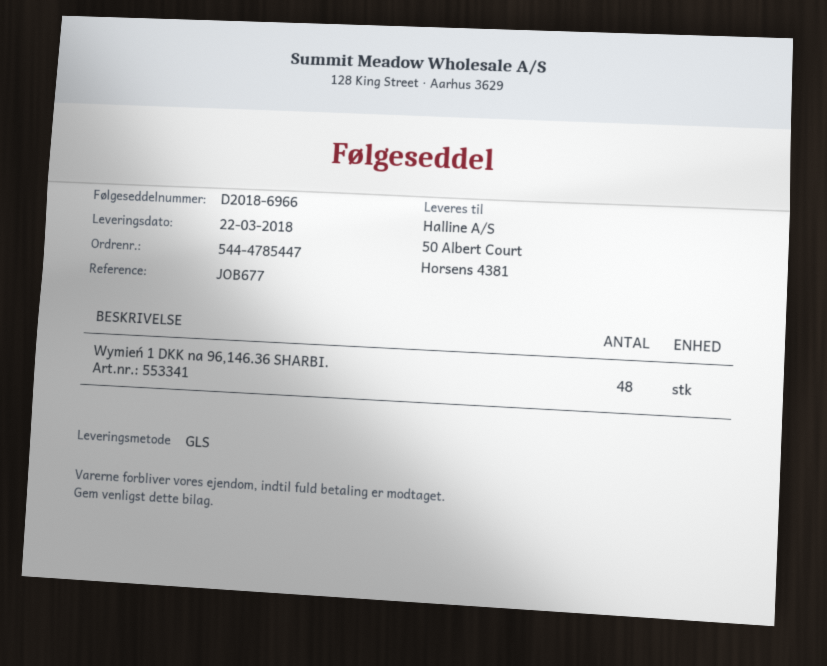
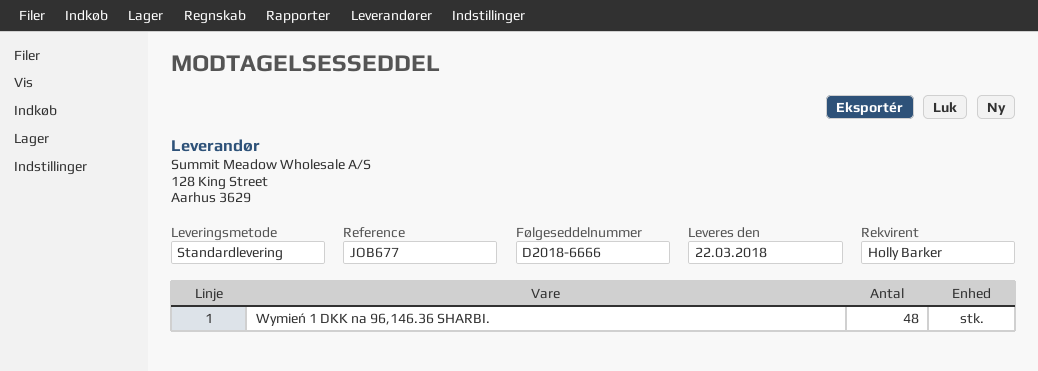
delivery note number: D2018-6966 -> D2018-6666
shipping method: GLS -> standard

